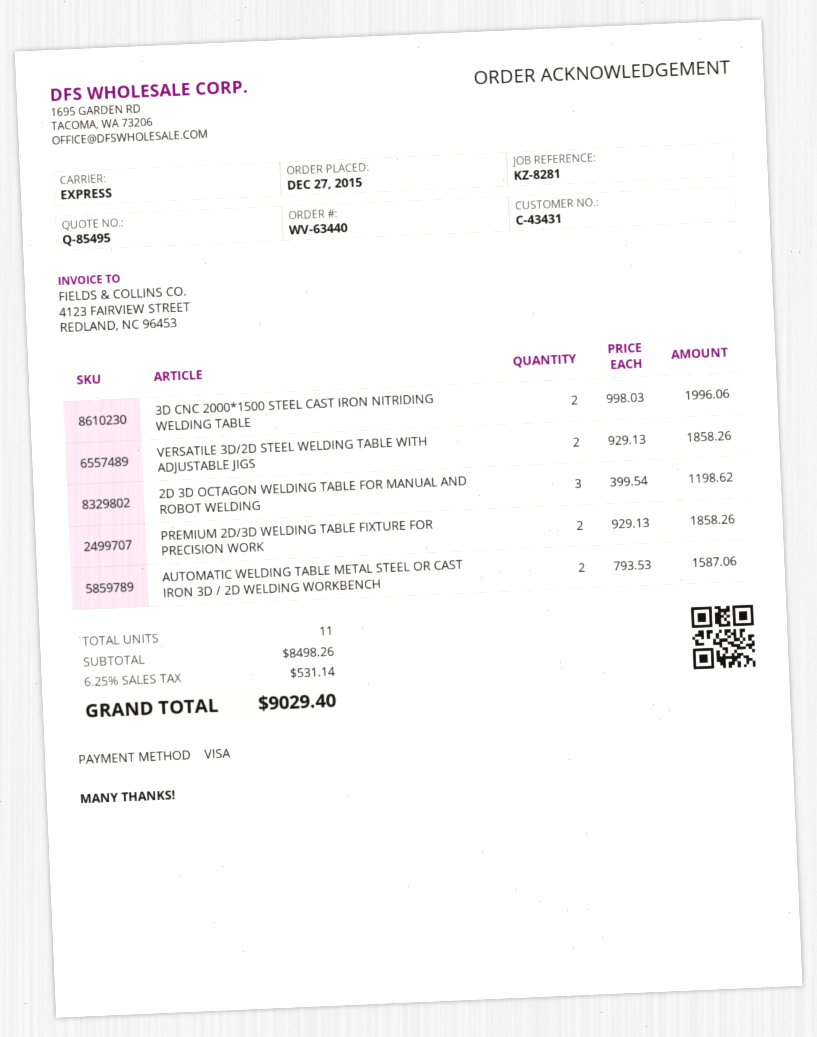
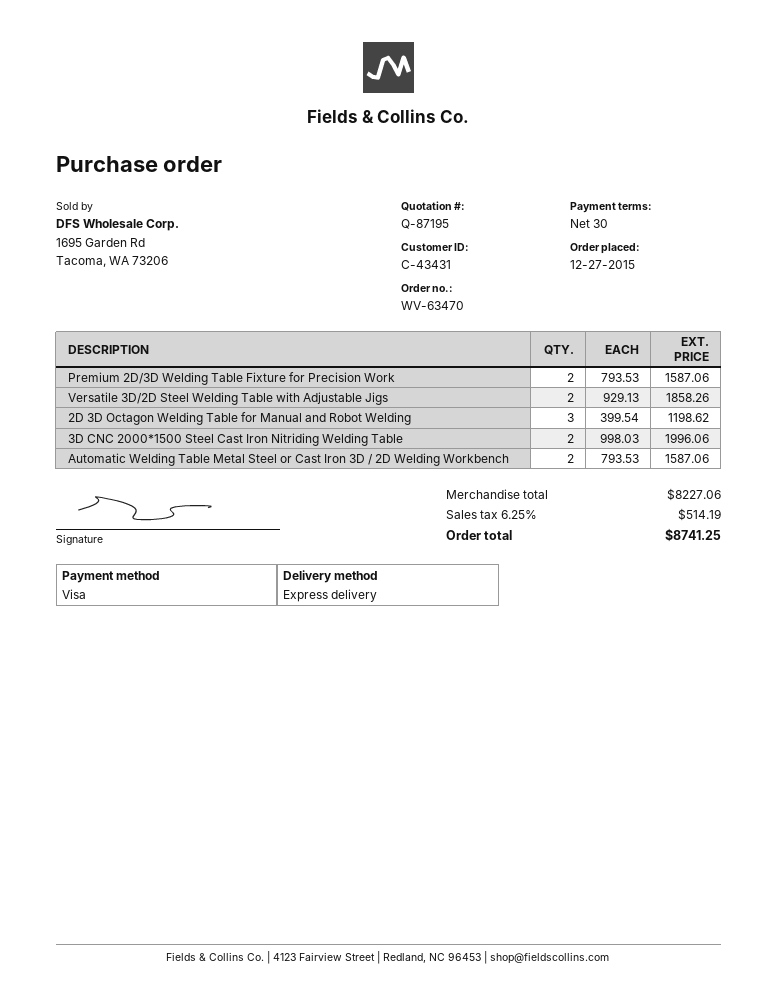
quote number: Q-85495 -> Q-87195
order number: WV-63440 -> WV-63470
PREMIUM 2D/3D WELDING TABLE FIXTURE FOR PRECISION WORK: 2 x 929.13 = 1858.26 -> 2 x 793.53 = 1587.06
subtotal: 8498.26 -> 8227.06
tax: 6.25% = 531.14 -> 6.25% = 514.19
total: 9029.40 -> 8741.25

